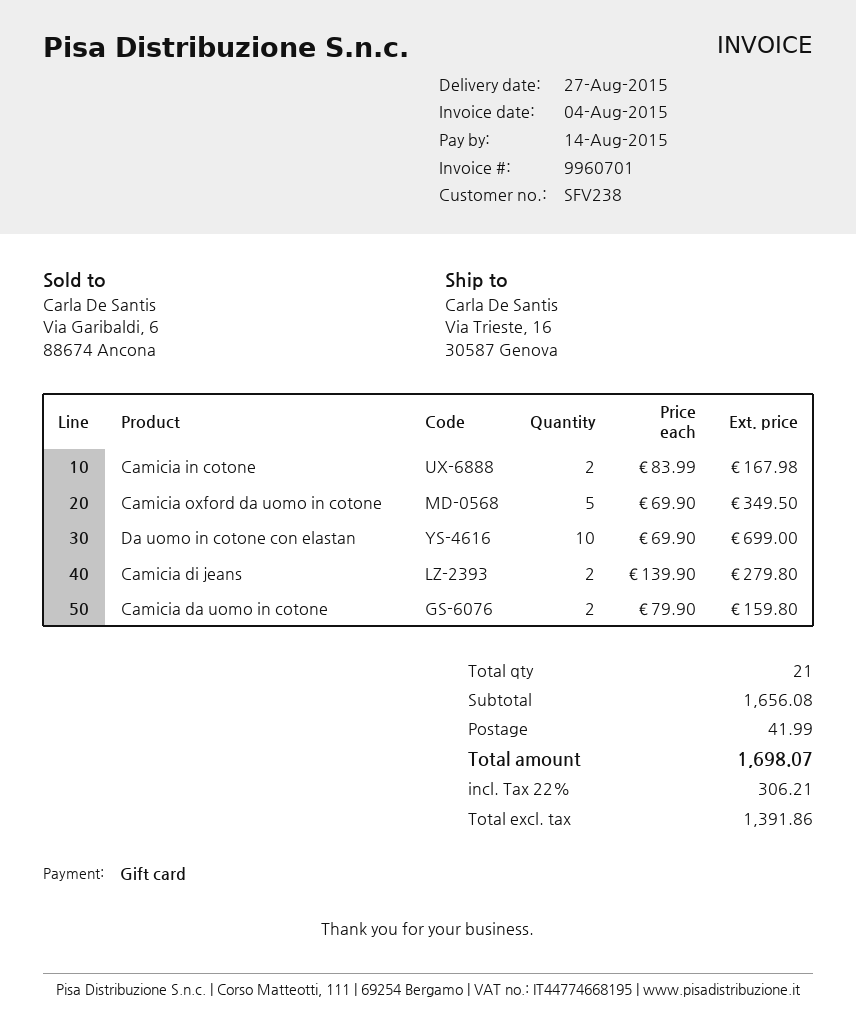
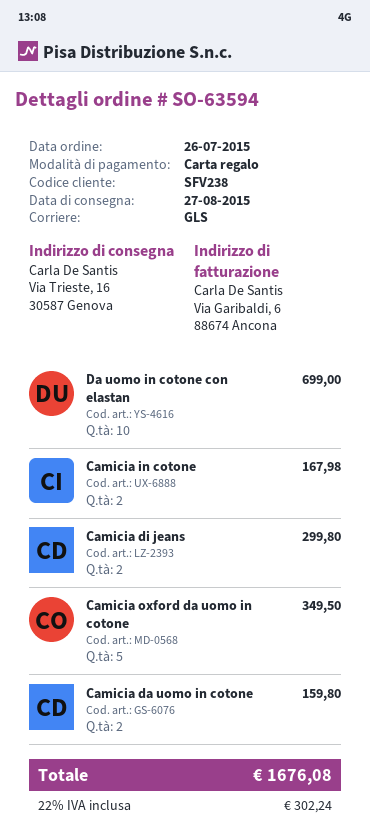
Camicia di jeans: 2 for 279.80 -> 2 for 299.80
shipping: 41.99 -> none
tax: 22% = 306.21 -> 22% = 302.24
total: 1698.07 -> 1676.08

